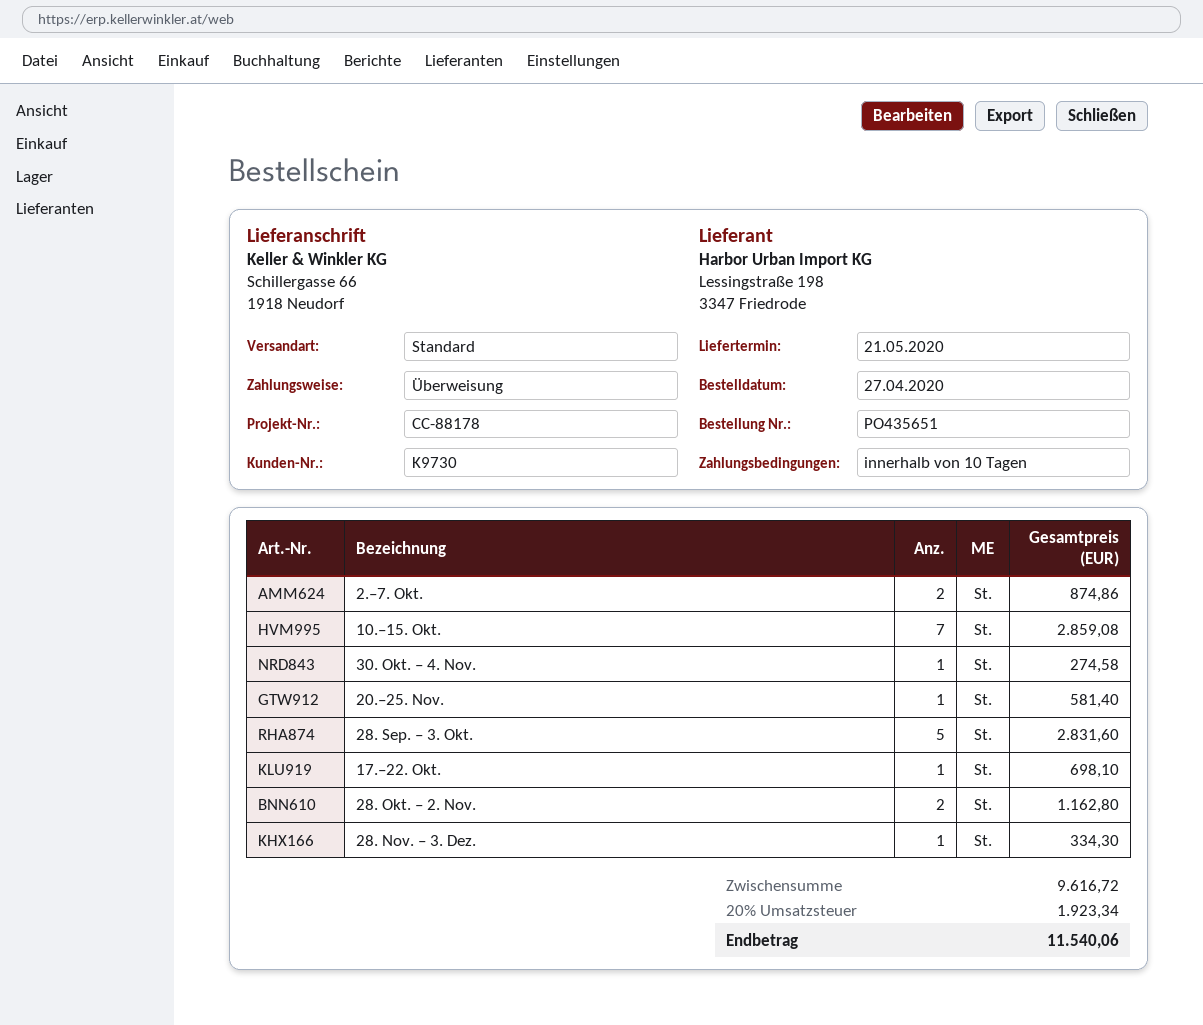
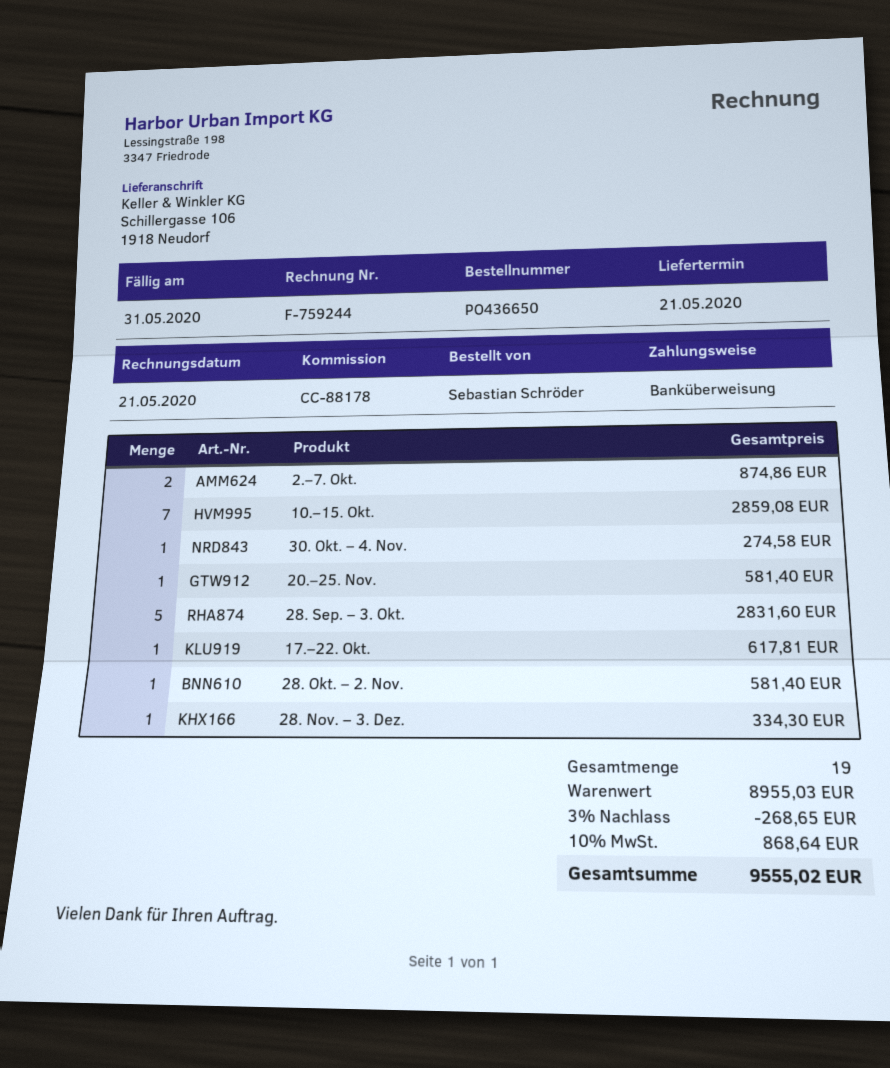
order number: PO435651 -> PO436650
ship to: Schillergasse 66, 1918 Neudorf -> Schillergasse 106, 1918 Neudorf
17.–22. Okt.: 1 for 698.10 -> 1 for 617.81
28. Okt. – 2. Nov.: 2 for 1162.80 -> 1 for 581.40
subtotal: 9616.72 -> 8955.03
discount: none -> 3% = 268.65
tax: 20% = 1923.34 -> 10% = 868.64
total: 11540.06 -> 9555.02

